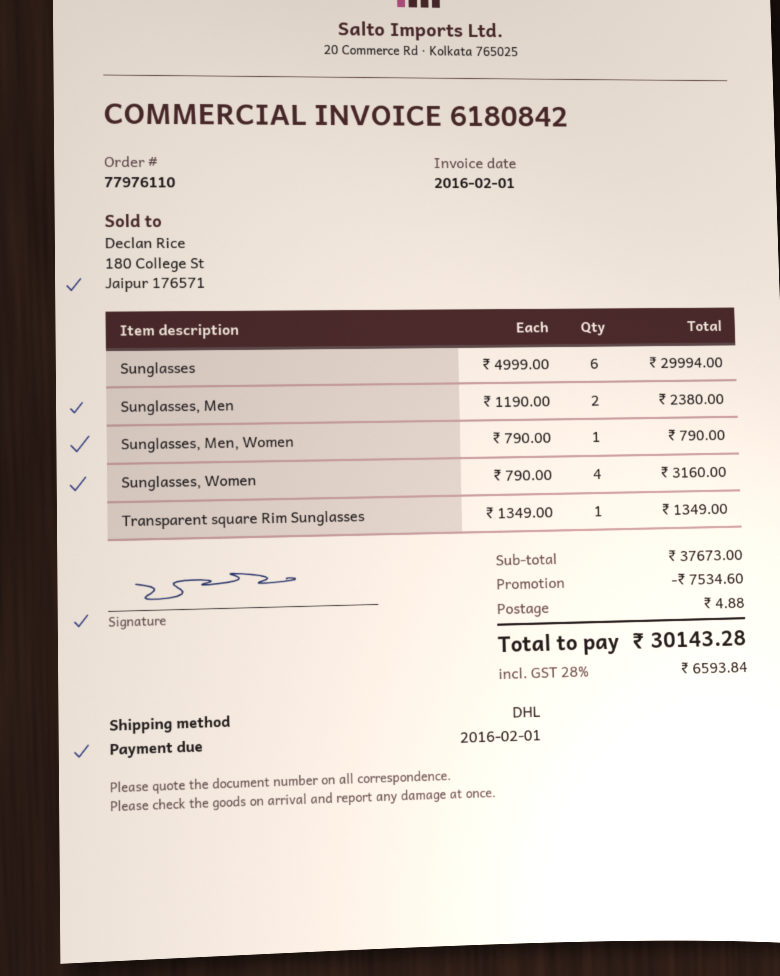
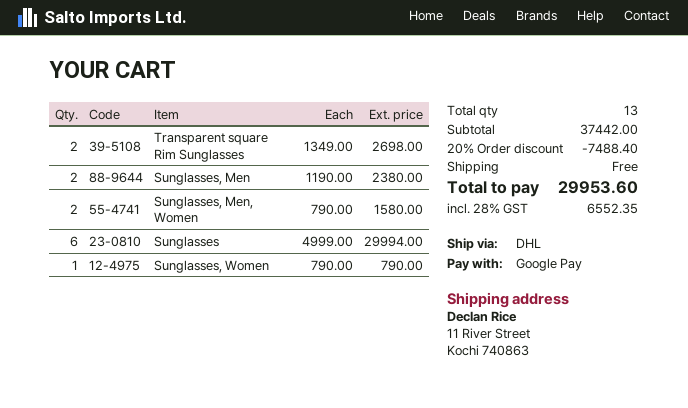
Sunglasses, Men, Women: 1 x 790.00 = 790.00 -> 2 x 790.00 = 1580.00
Sunglasses, Women: 4 x 790.00 = 3160.00 -> 1 x 790.00 = 790.00
Transparent square Rim Sunglasses: 1 x 1349.00 = 1349.00 -> 2 x 1349.00 = 2698.00
subtotal: 37673.00 -> 37442.00
discount: 7534.60 -> 7488.40
shipping: 4.88 -> 0.00
tax: 28% = 6593.84 -> 28% = 6552.35
total: 30143.28 -> 29953.60

